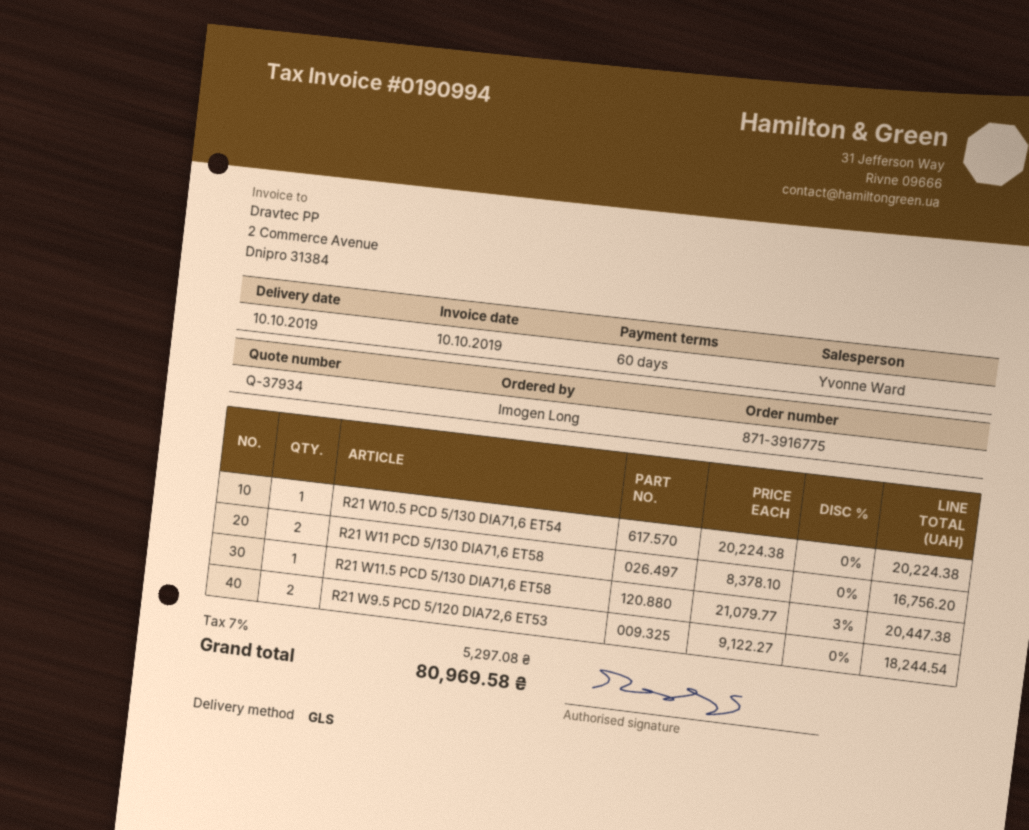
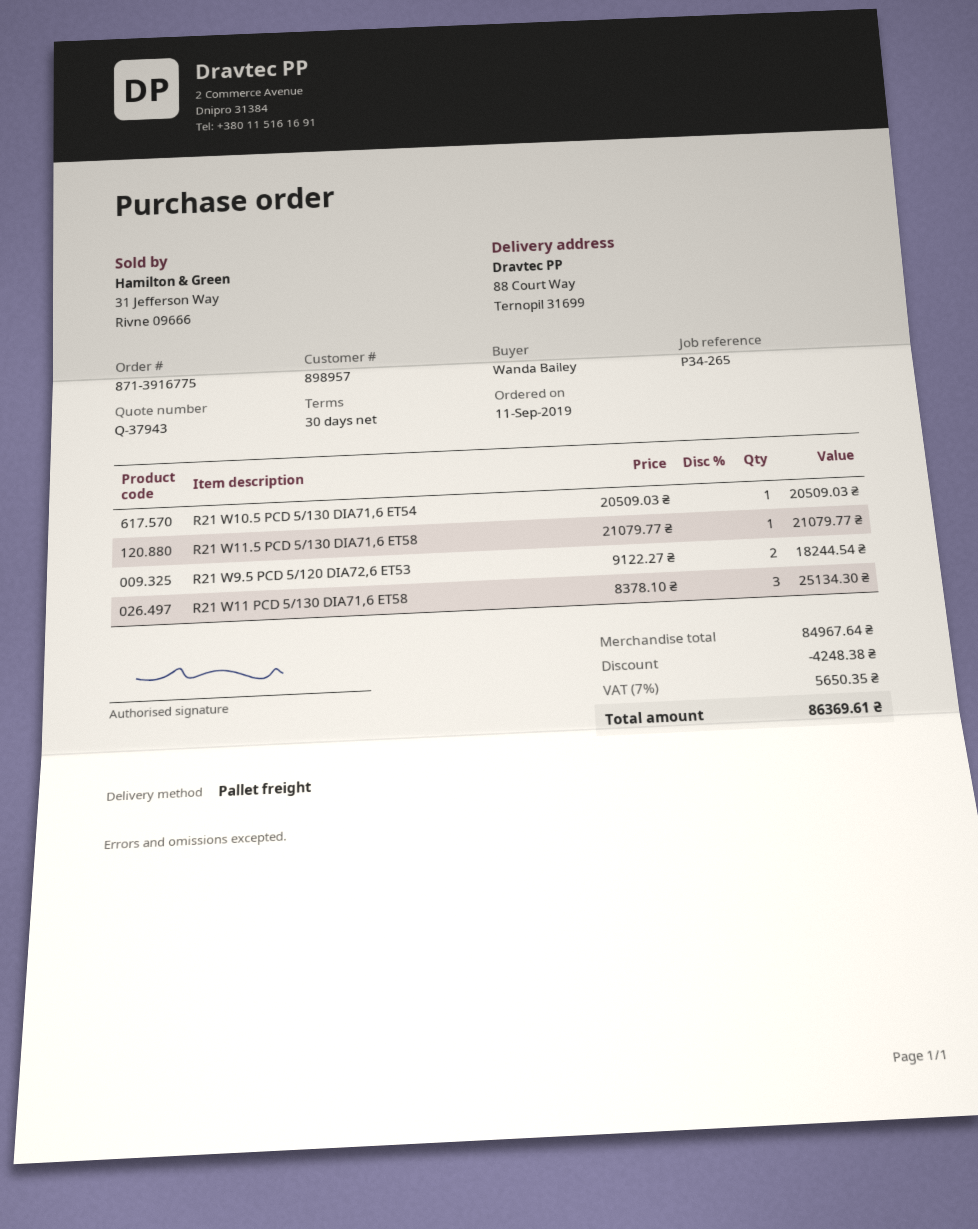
quote number: Q-37934 -> Q-37943
payment terms: 60 days -> 30 days
ordered by: Imogen Long -> Wanda Bailey
shipping method: GLS -> pallet freight
R21 W10.5 PCD 5/130 DIA71,6 ET54: 1 x 20224.38 = 20224.38 -> 1 x 20509.03 = 20509.03
R21 W11 PCD 5/130 DIA71,6 ET58: 2 x 8378.10 = 16756.20 -> 3 x 8378.10 = 25134.30
R21 W11.5 PCD 5/130 DIA71,6 ET58: 1 x 21079.77 - 3% = 20447.38 -> 1 x 21079.77 = 21079.77
discount: none -> 4248.38
tax: 7% = 5297.08 -> 7% = 5650.35
total: 80969.58 -> 86369.61

